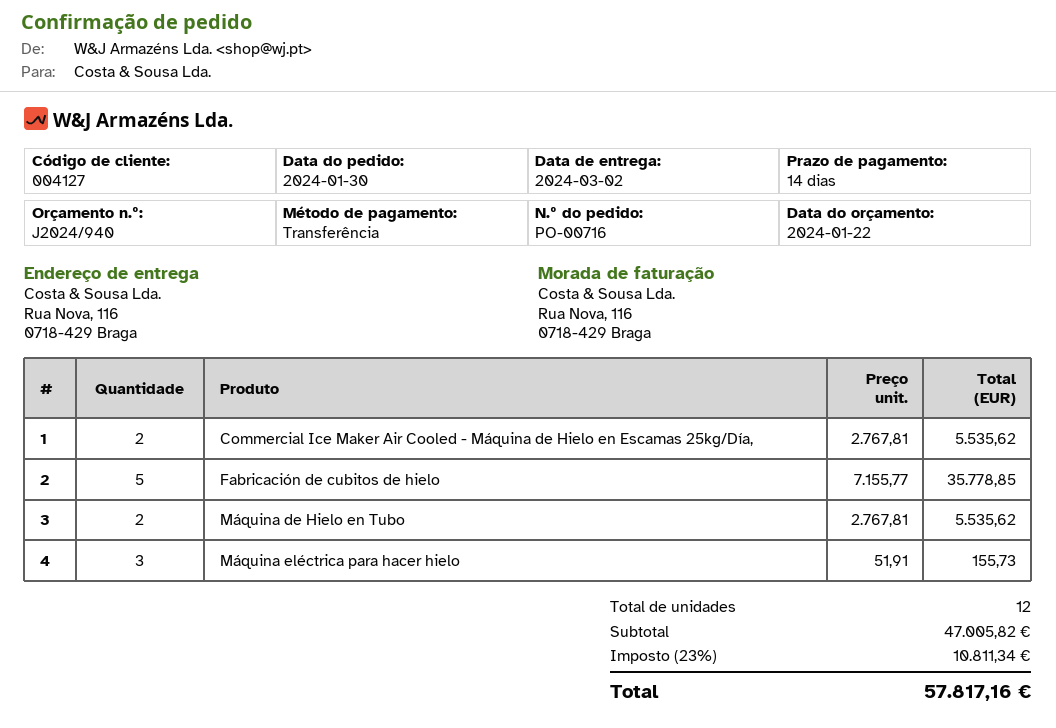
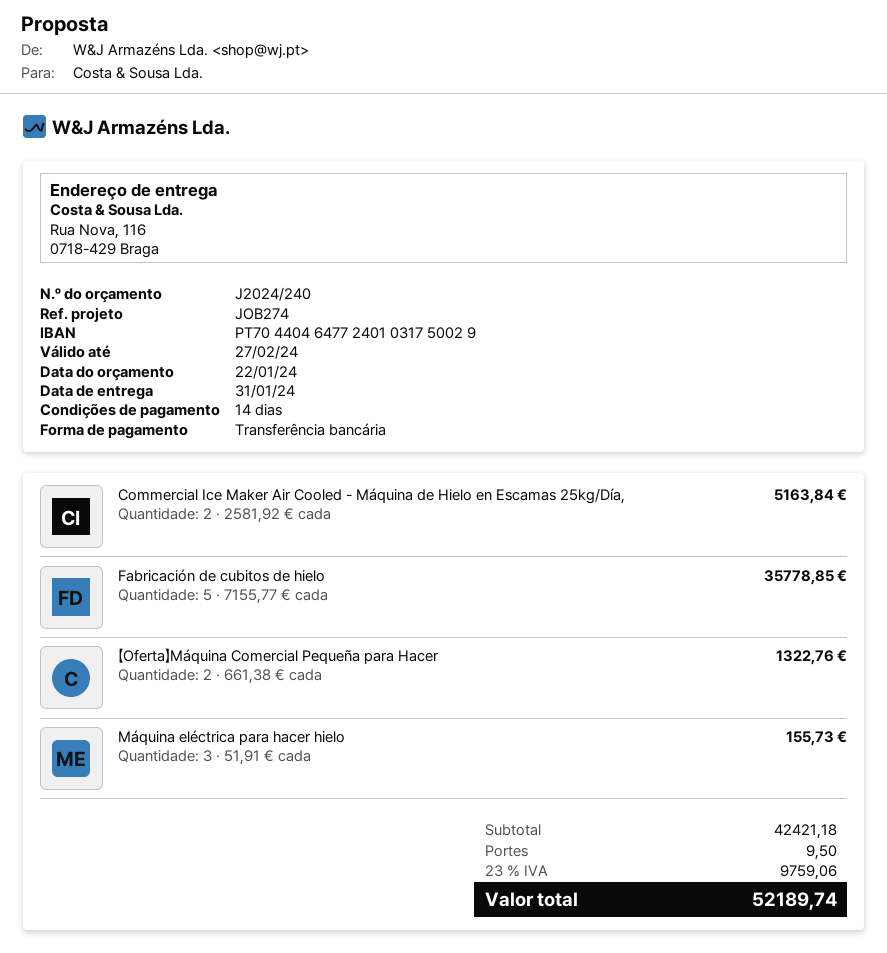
quote number: J2024/940 -> J2024/240
delivery date: 2024-03-02 -> 2024-01-31
Commercial Ice Maker Air Cooled - Máquina de Hielo en Escamas 25kg/Día,: 2 x 2767.81 = 5535.62 -> 2 x 2581.92 = 5163.84
Máquina de Hielo en Tubo: 2 x 2767.81 = 5535.62 -> none
【Oferta】Máquina Comercial Pequeña para Hacer: none -> 2 x 661.38 = 1322.76
subtotal: 47005.82 -> 42421.18
shipping: none -> 9.50
tax: 23% = 10811.34 -> 23% = 9759.06
total: 57817.16 -> 52189.74

